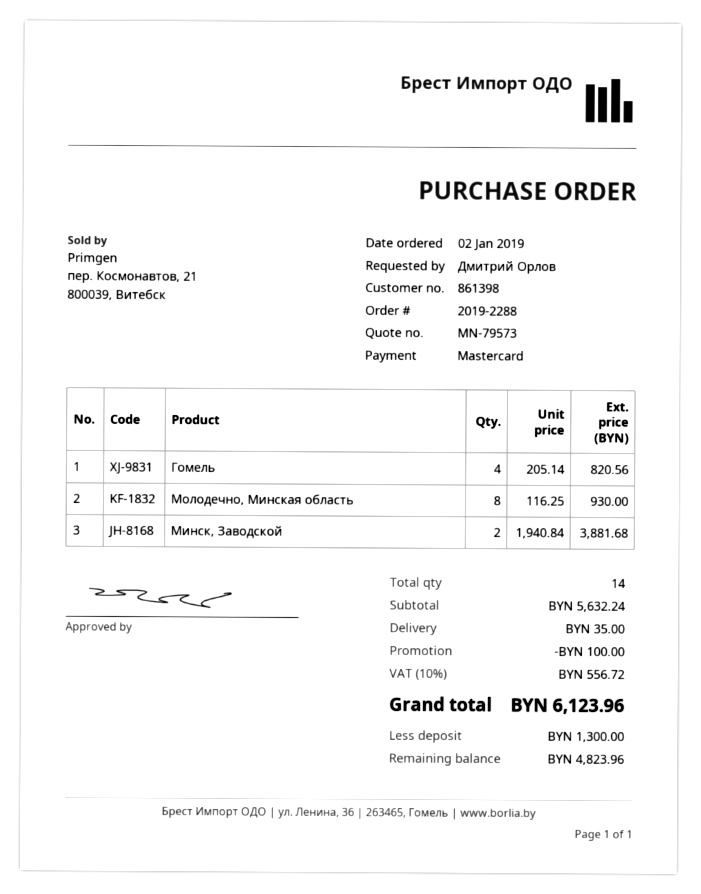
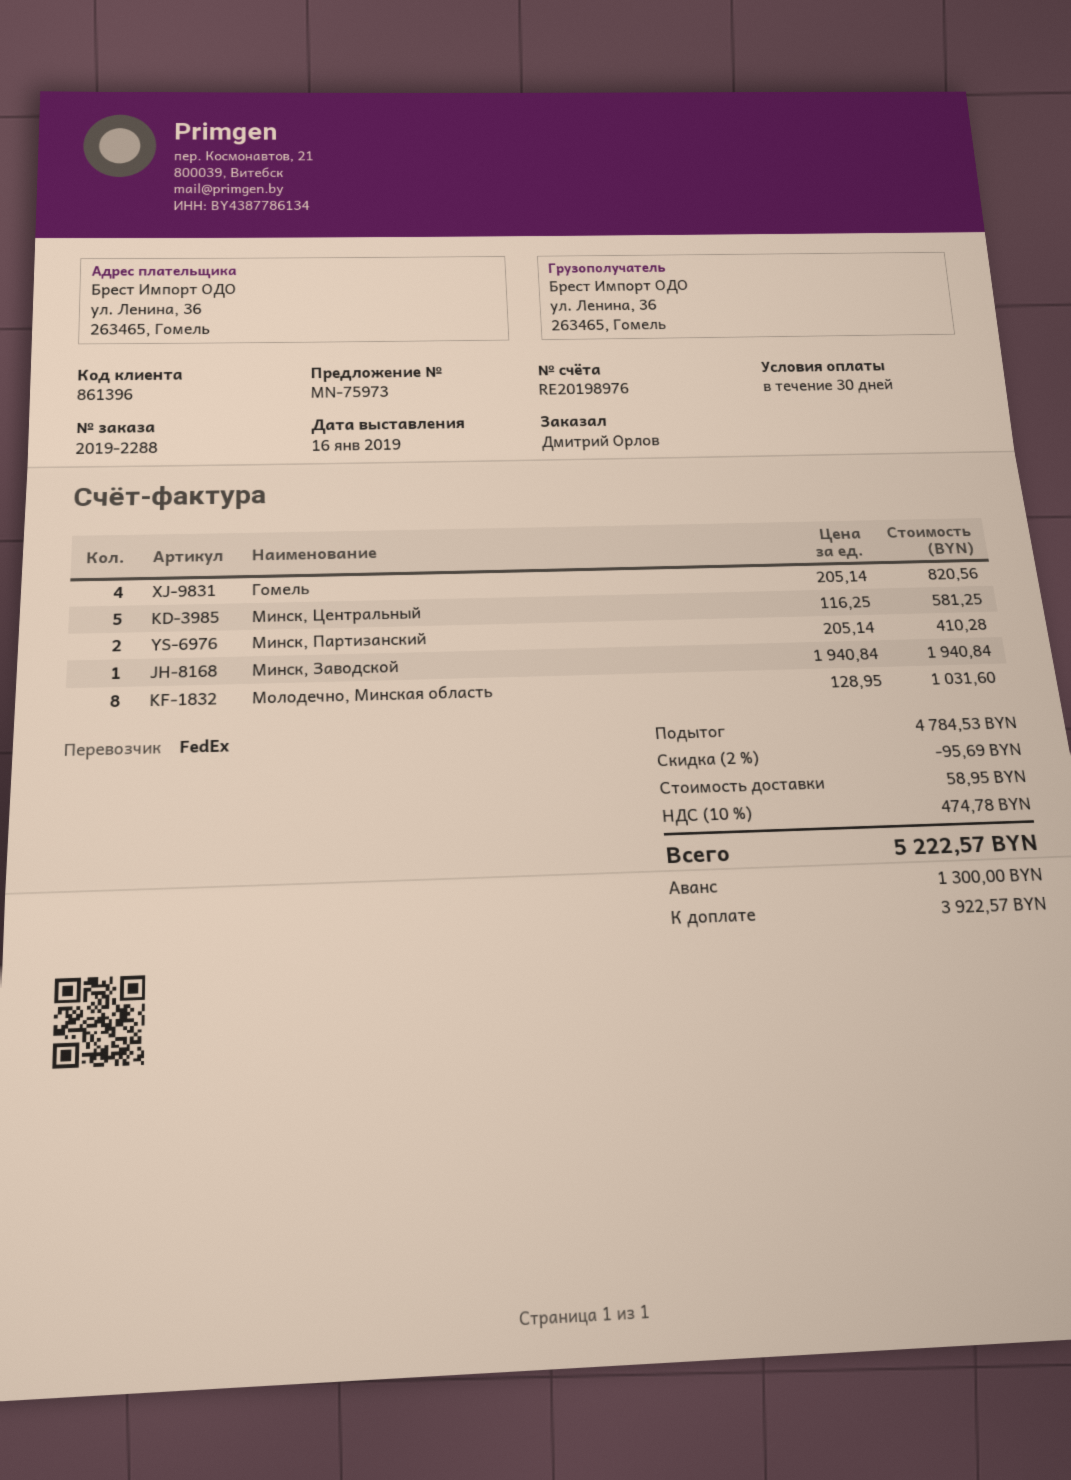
quote number: MN-79573 -> MN-75973
customer number: 861398 -> 861396
Молодечно, Минская область: 8 x 116.25 = 930.00 -> 8 x 128.95 = 1031.60
Минск, Заводской: 2 x 1940.84 = 3881.68 -> 1 x 1940.84 = 1940.84
Минск, Центральный: none -> 5 x 116.25 = 581.25
Минск, Партизанский: none -> 2 x 205.14 = 410.28
subtotal: 5632.24 -> 4784.53
discount: 100.00 -> 95.69
shipping: 35.00 -> 58.95
tax: 10% = 556.72 -> 10% = 474.78
total: 6123.96 -> 5222.57
balance: 4823.96 -> 3922.57

